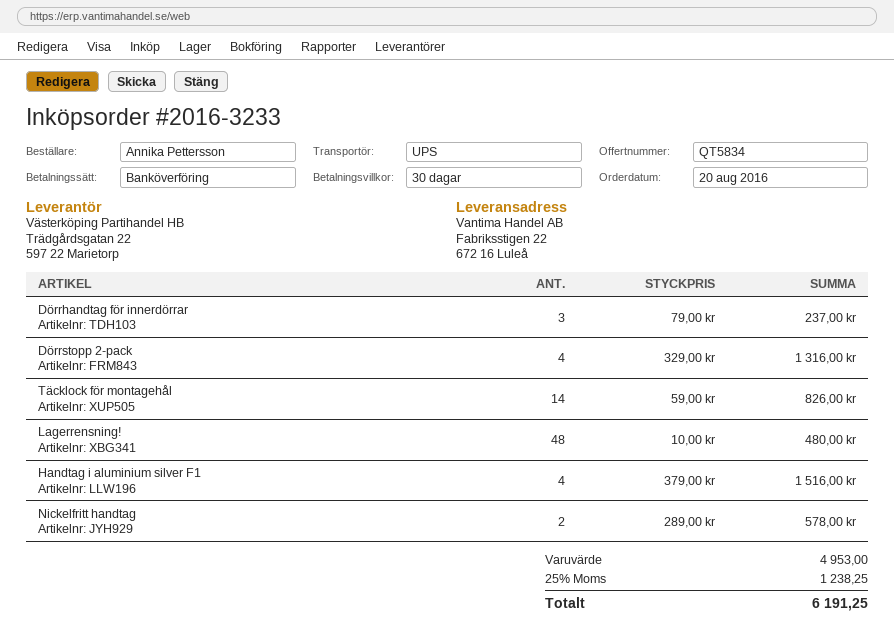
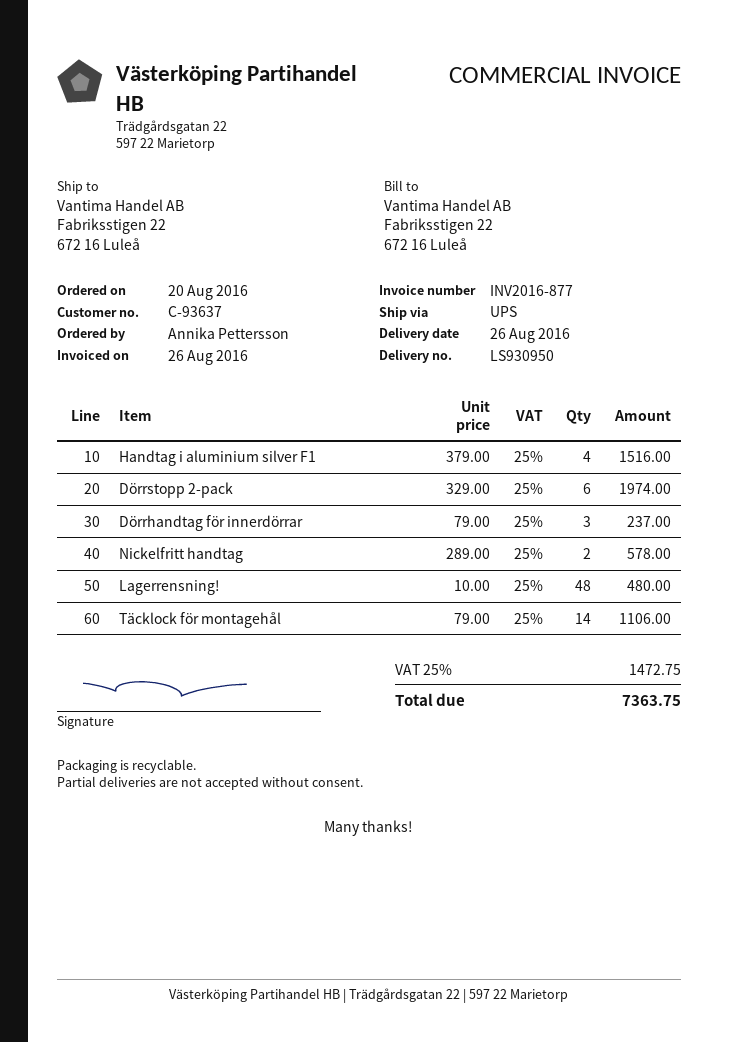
Dörrstopp 2-pack: 4 x 329.00 = 1316.00 -> 6 x 329.00 = 1974.00
Täcklock för montagehål: 14 x 59.00 = 826.00 -> 14 x 79.00 = 1106.00
tax: 25% = 1238.25 -> 25% = 1472.75
total: 6191.25 -> 7363.75

